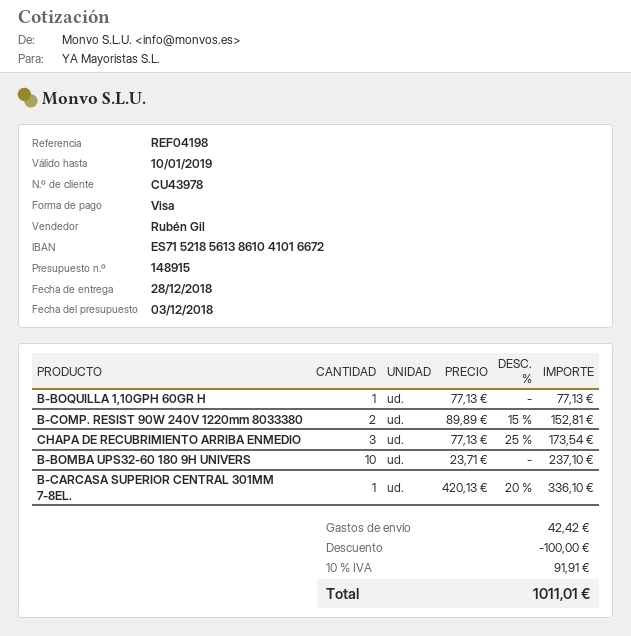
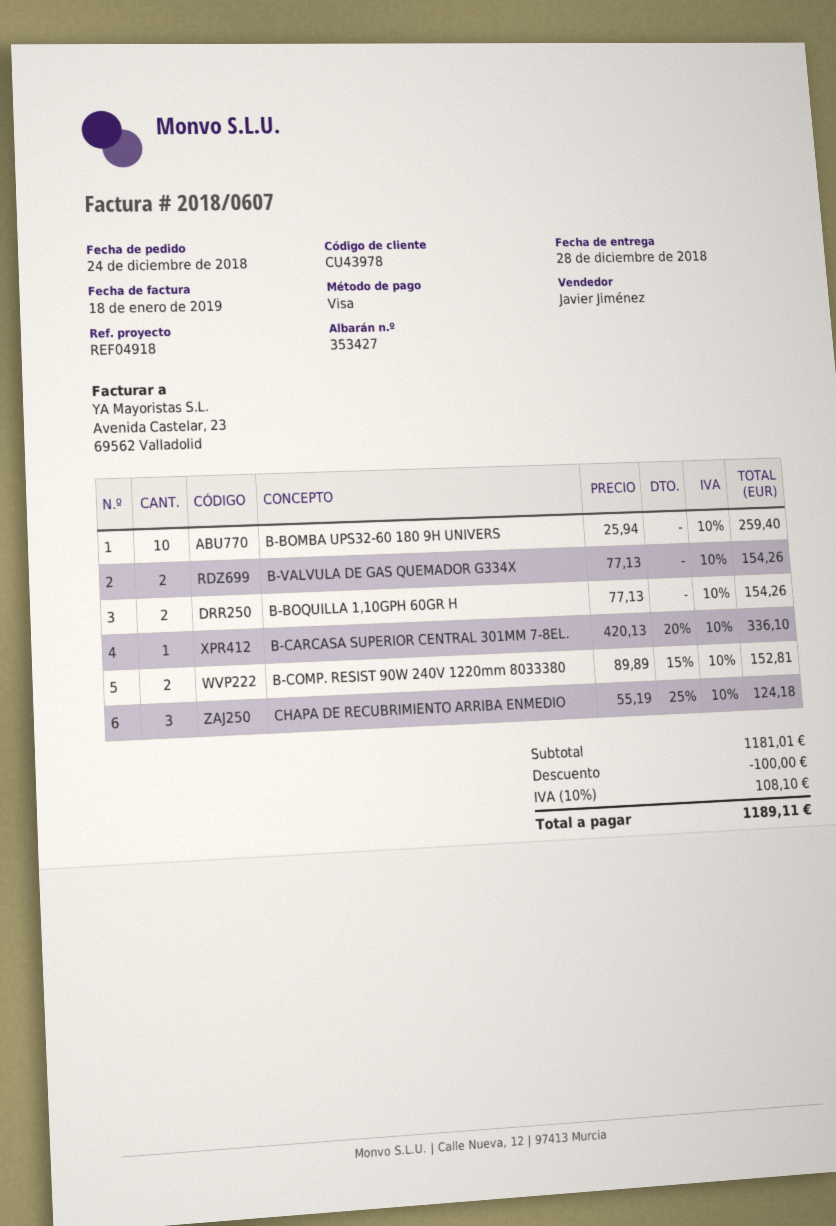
reference: REF04198 -> REF04918
sales rep: Rubén Gil -> Javier Jiménez
B-BOQUILLA 1,10GPH 60GR H: 1 x 77.13 = 77.13 -> 2 x 77.13 = 154.26
CHAPA DE RECUBRIMIENTO ARRIBA ENMEDIO: 3 x 77.13 - 25% = 173.54 -> 3 x 55.19 - 25% = 124.18
B-BOMBA UPS32-60 180 9H UNIVERS: 10 x 23.71 = 237.10 -> 10 x 25.94 = 259.40
B-VALVULA DE GAS QUEMADOR G334X: none -> 2 x 77.13 = 154.26
shipping: 42.42 -> none
tax: 10% = 91.91 -> 10% = 108.10
total: 1011.01 -> 1189.11

